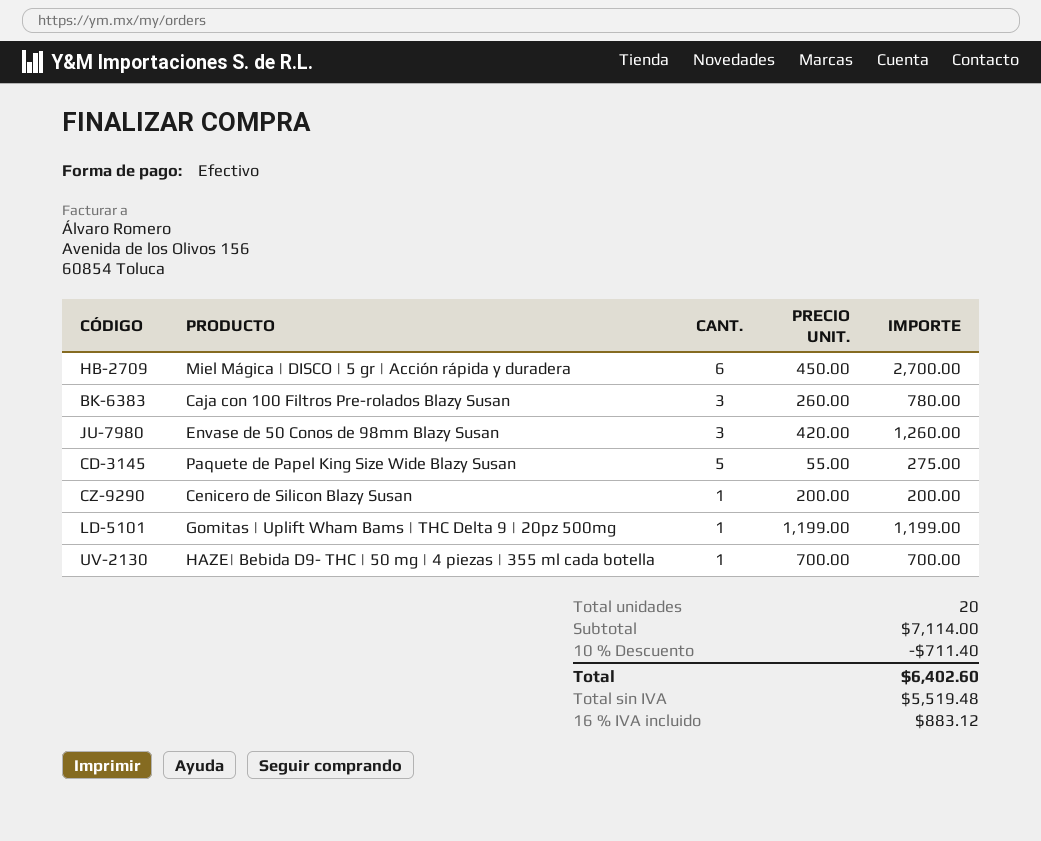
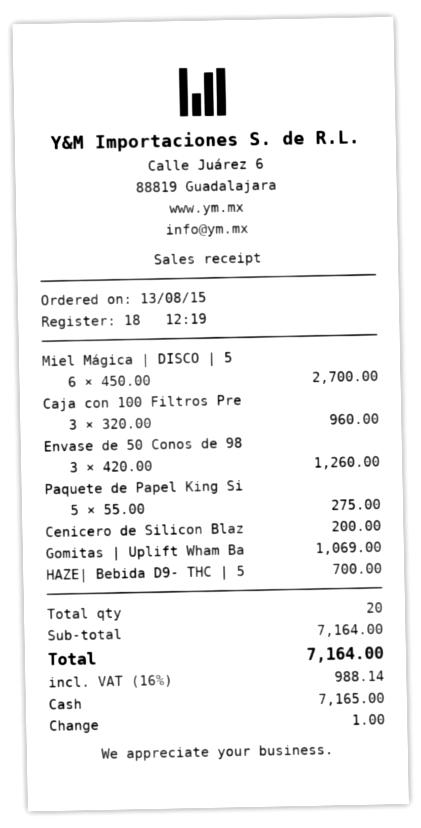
Caja con 100 Filtros Pre-rolados Blazy Susan: 3 x 260.00 = 780.00 -> 3 x 320.00 = 960.00
Gomitas | Uplift Wham Bams | THC Delta 9 | 20pz 500mg: 1 x 1199.00 = 1199.00 -> 1 x 1069.00 = 1069.00
subtotal: 7114.00 -> 7164.00
discount: 10% = 711.40 -> none
tax: 16% = 883.12 -> 16% = 988.14
total: 6402.60 -> 7164.00

